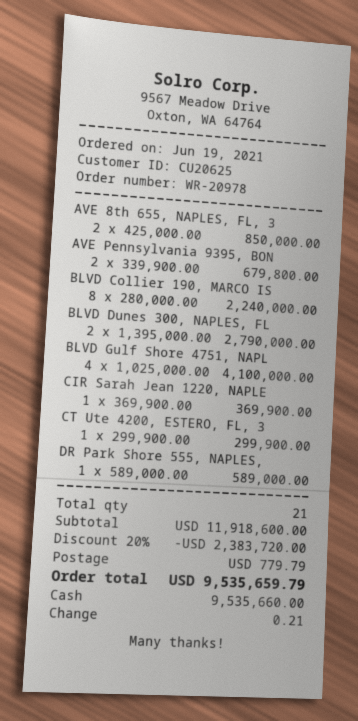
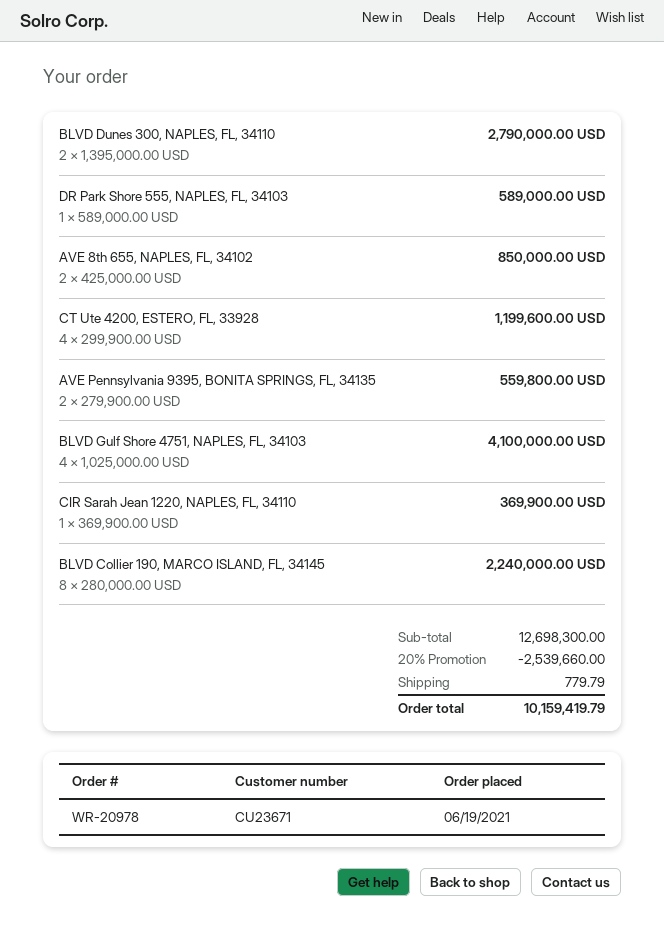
customer number: CU20625 -> CU23671
AVE Pennsylvania 9395, BON: 2 x 339900.00 = 679800.00 -> 2 x 279900.00 = 559800.00
CT Ute 4200, ESTERO, FL, 3: 1 x 299900.00 = 299900.00 -> 4 x 299900.00 = 1199600.00
subtotal: 11918600.00 -> 12698300.00
discount: 20% = 2383720.00 -> 20% = 2539660.00
total: 9535659.79 -> 10159419.79

